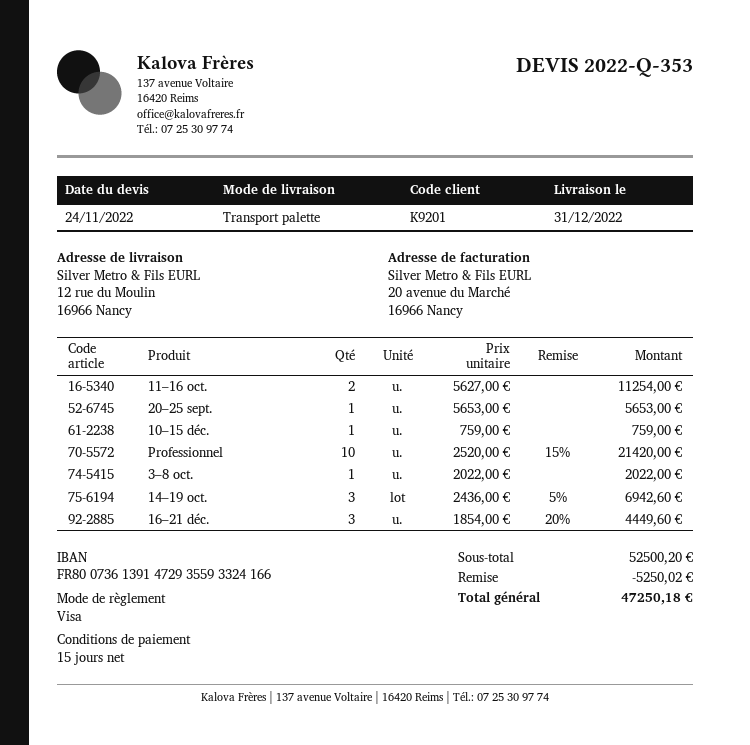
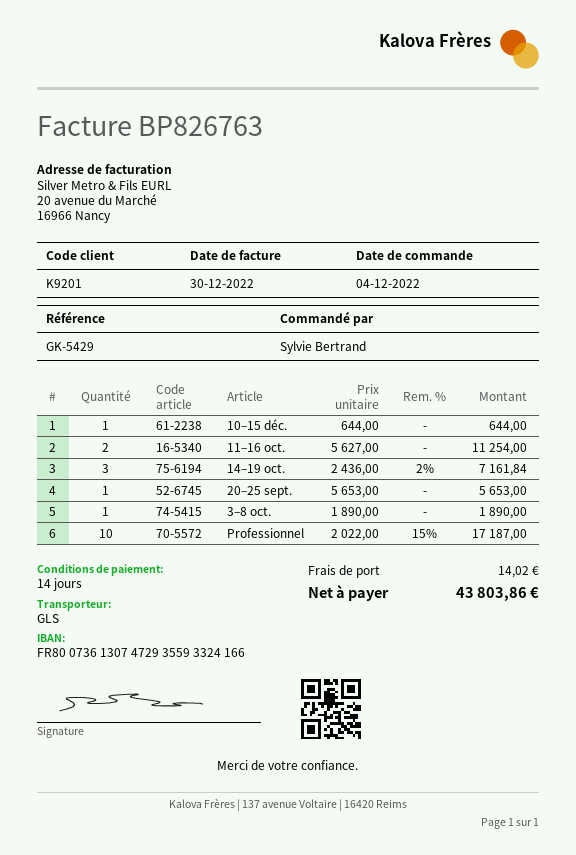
payment terms: 15 days -> 14 days
bank account: FR8007361391472935593324166 -> FR8007361307472935593324166
shipping method: pallet freight -> GLS
10–15 déc.: 1 x 759.00 = 759.00 -> 1 x 644.00 = 644.00
Professionnel: 10 x 2520.00 - 15% = 21420.00 -> 10 x 2022.00 - 15% = 17187.00
3–8 oct.: 1 x 2022.00 = 2022.00 -> 1 x 1890.00 = 1890.00
14–19 oct.: 3 x 2436.00 - 5% = 6942.60 -> 3 x 2436.00 - 2% = 7161.84
16–21 déc.: 3 x 1854.00 - 20% = 4449.60 -> none
discount: 5250.02 -> none
shipping: none -> 14.02
total: 47250.18 -> 43803.86

